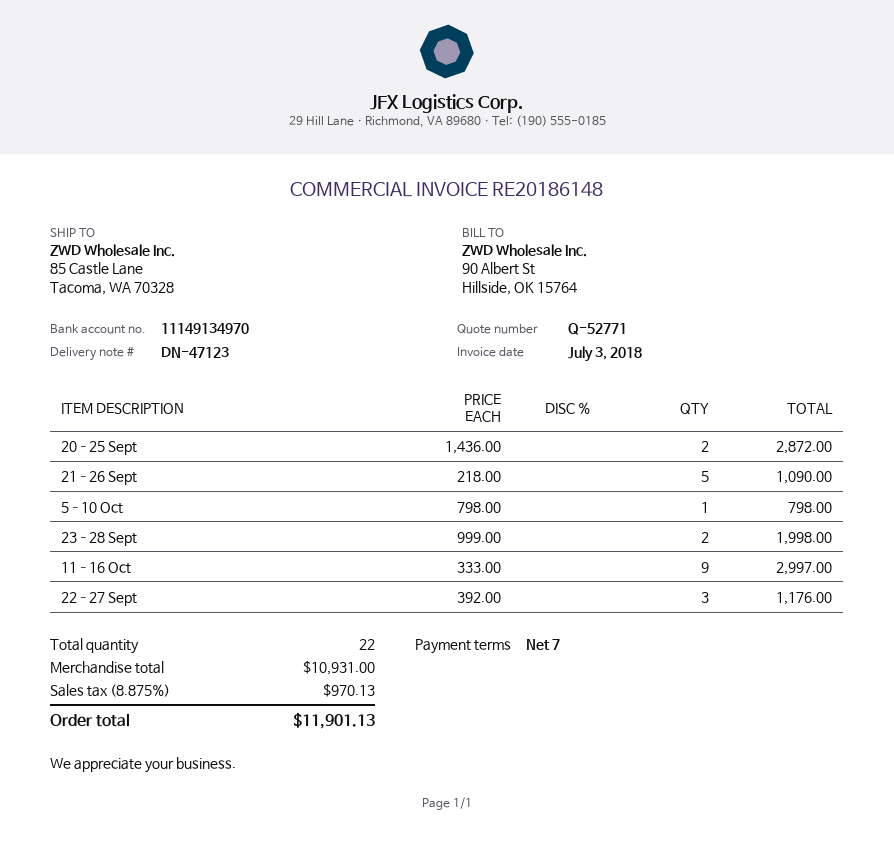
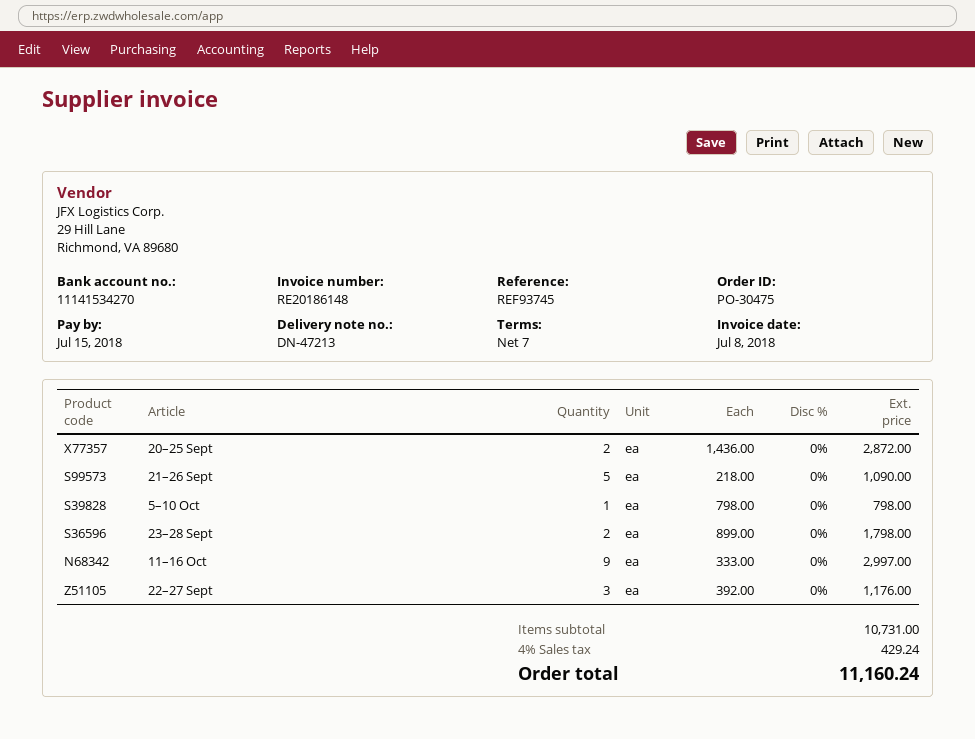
delivery note number: DN-47123 -> DN-47213
invoice date: 2018-07-03 -> 2018-07-08
bank account: 11149134970 -> 11141534270
23–28 Sept: 2 x 999.00 = 1998.00 -> 2 x 899.00 = 1798.00
subtotal: 10931.00 -> 10731.00
tax: 8.875% = 970.13 -> 4% = 429.24
total: 11901.13 -> 11160.24

